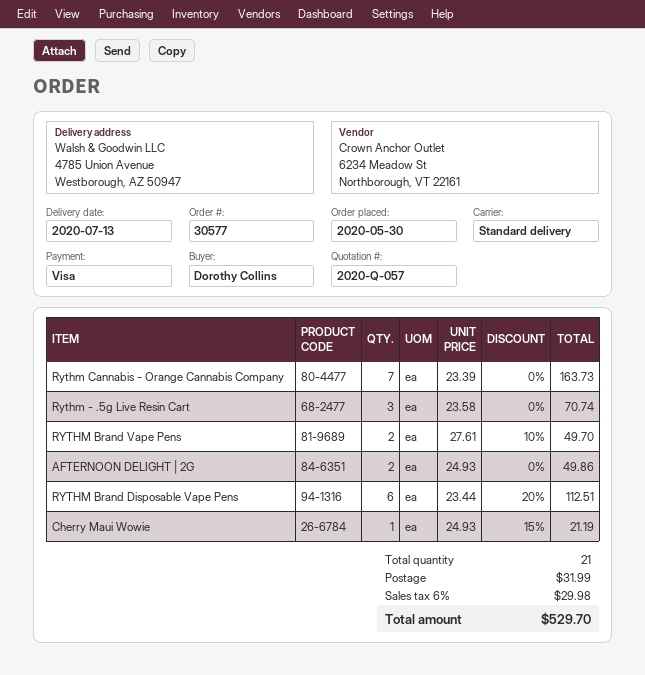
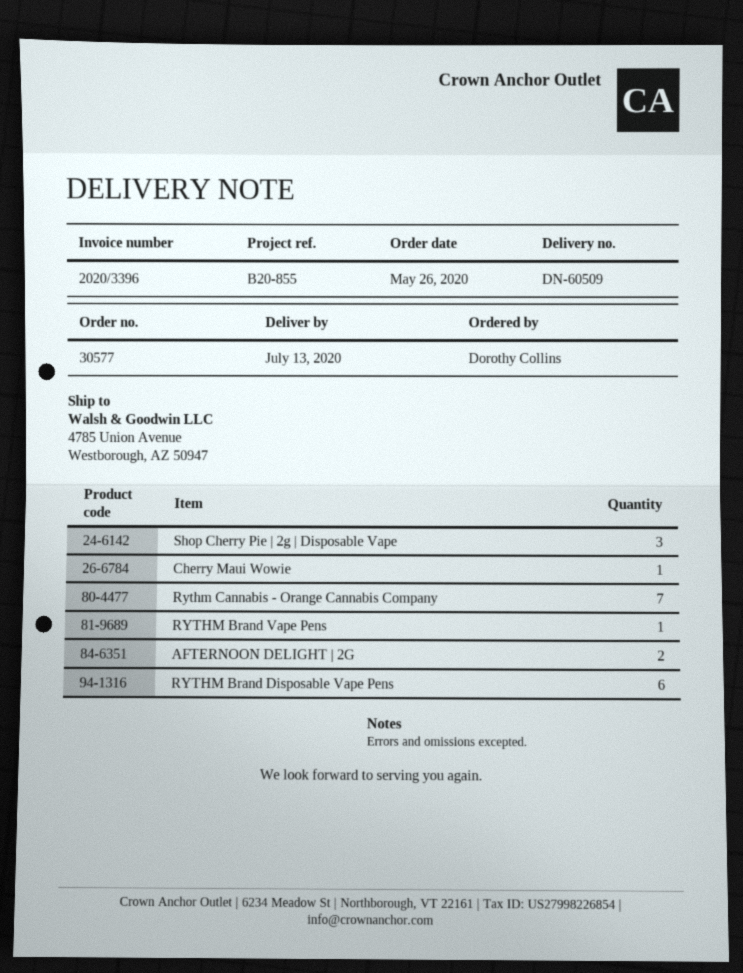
order date: 2020-05-30 -> 2020-05-26
Rythm - .5g Live Resin Cart: 3 -> none
RYTHM Brand Vape Pens: 2 -> 1
Shop Cherry Pie | 2g | Disposable Vape: none -> 3

